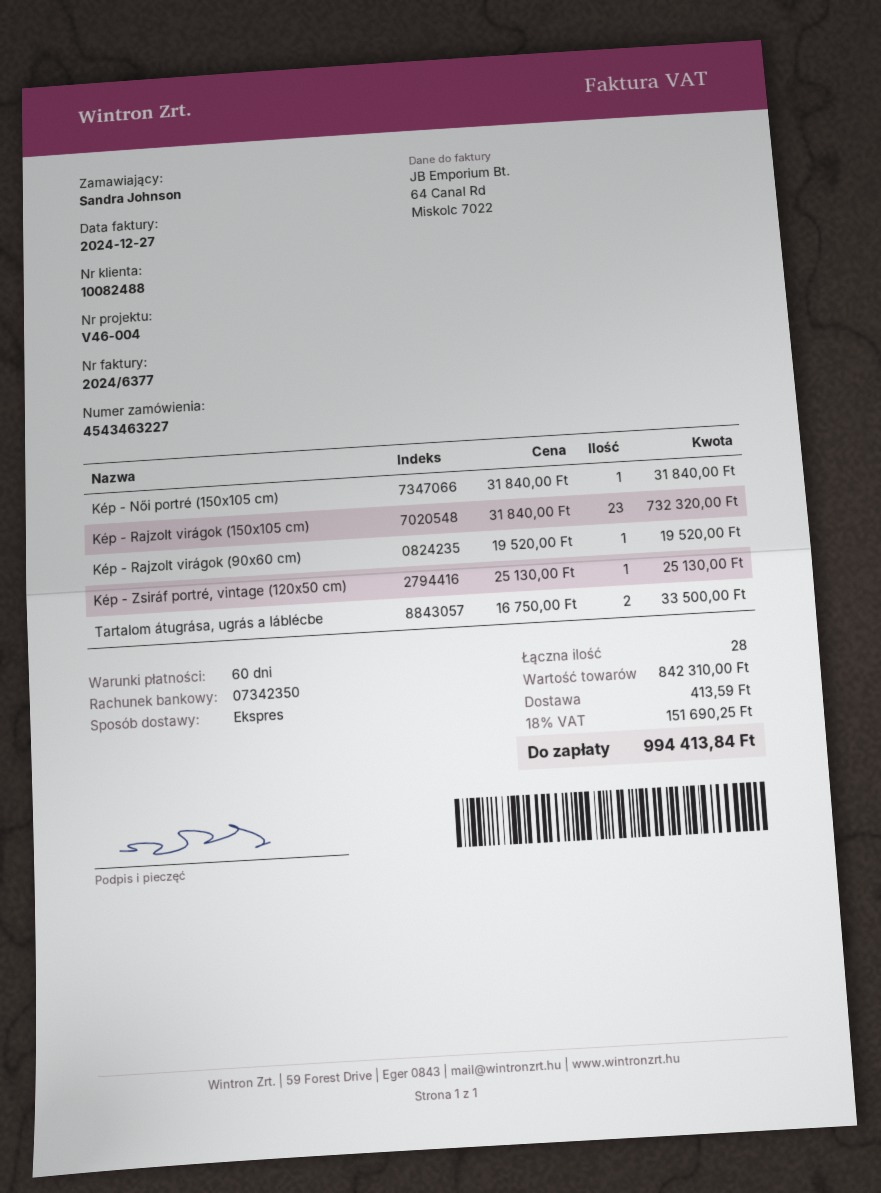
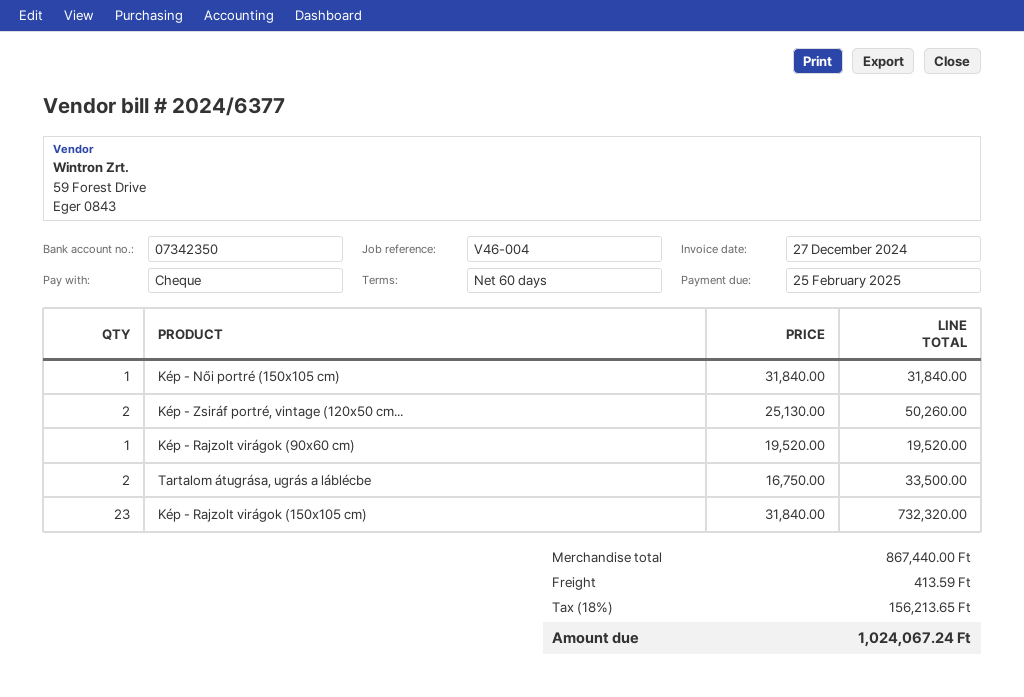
Kép - Zsiráf portré, vintage (120x50 cm): 1 x 25130.00 = 25130.00 -> 2 x 25130.00 = 50260.00
subtotal: 842310.00 -> 867440.00
tax: 18% = 151690.25 -> 18% = 156213.65
total: 994413.84 -> 1024067.24

